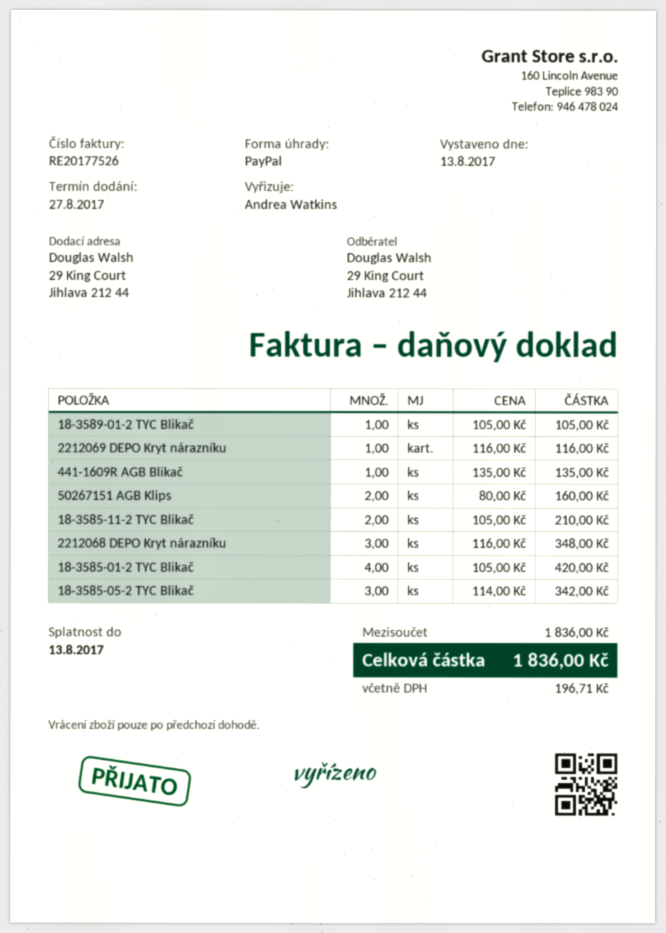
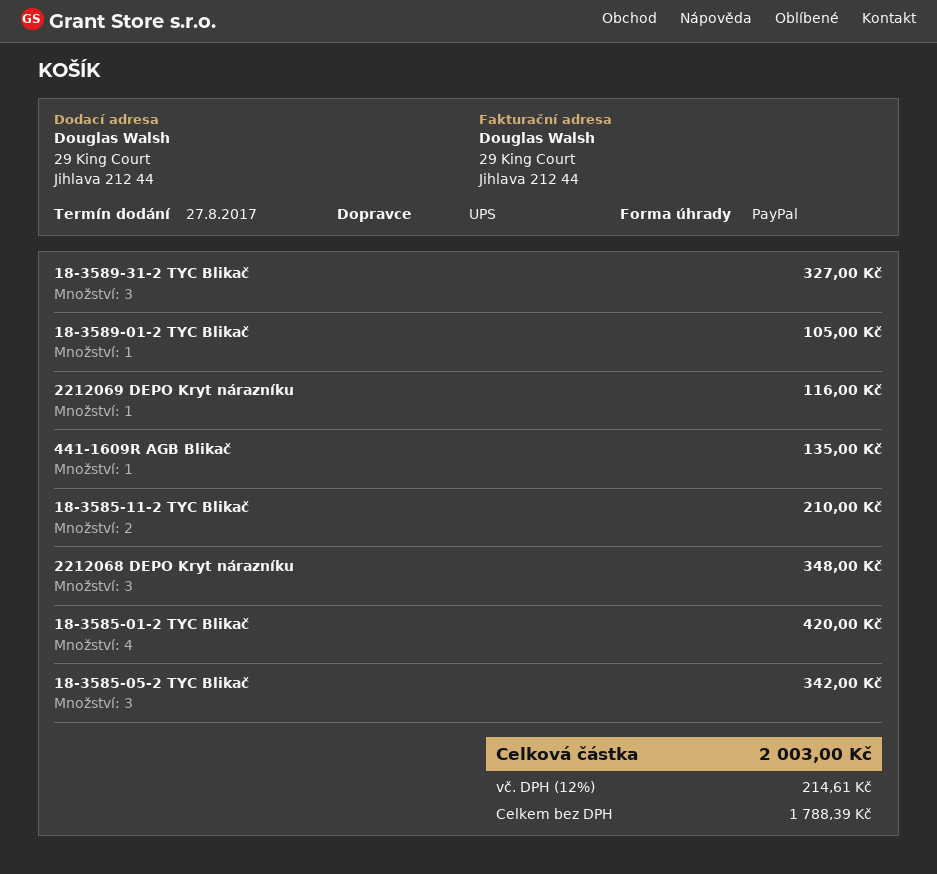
50267151 AGB Klips: 2 for 160.00 -> none
18-3589-31-2 TYC Blikač: none -> 3 for 327.00
tax: 196.71 -> 214.61
total: 1836.00 -> 2003.00

